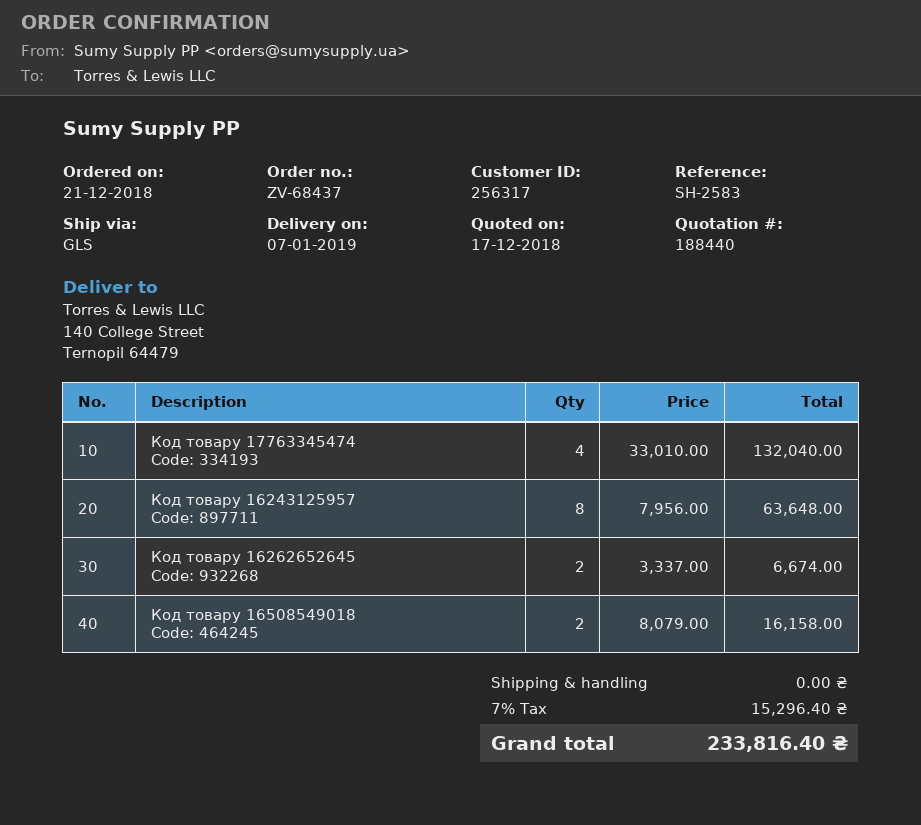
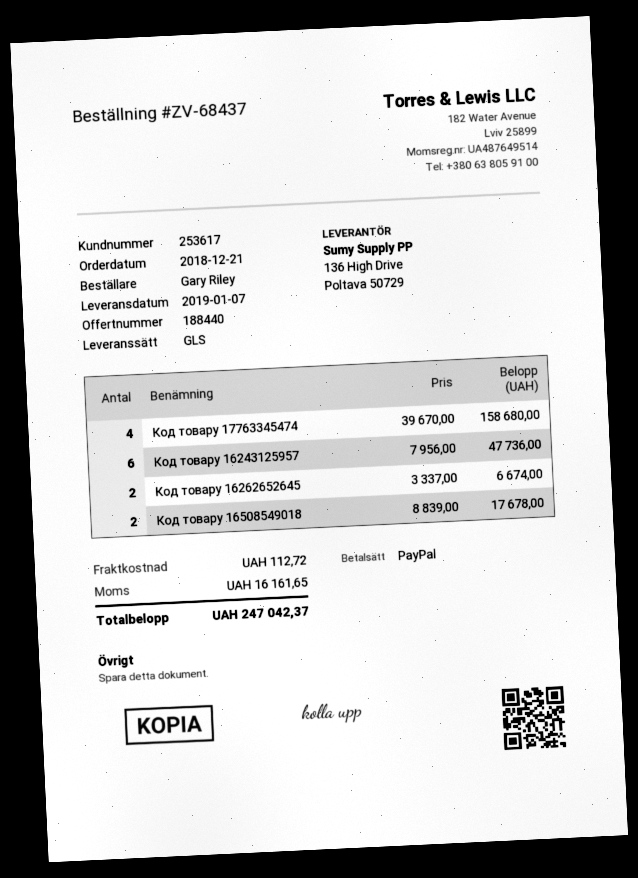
customer number: 256317 -> 253617
Код товару 17763345474: 4 x 33010.00 = 132040.00 -> 4 x 39670.00 = 158680.00
Код товару 16243125957: 8 x 7956.00 = 63648.00 -> 6 x 7956.00 = 47736.00
Код товару 16508549018: 2 x 8079.00 = 16158.00 -> 2 x 8839.00 = 17678.00
shipping: 0.00 -> 112.72
tax: 15296.40 -> 16161.65
total: 233816.40 -> 247042.37

